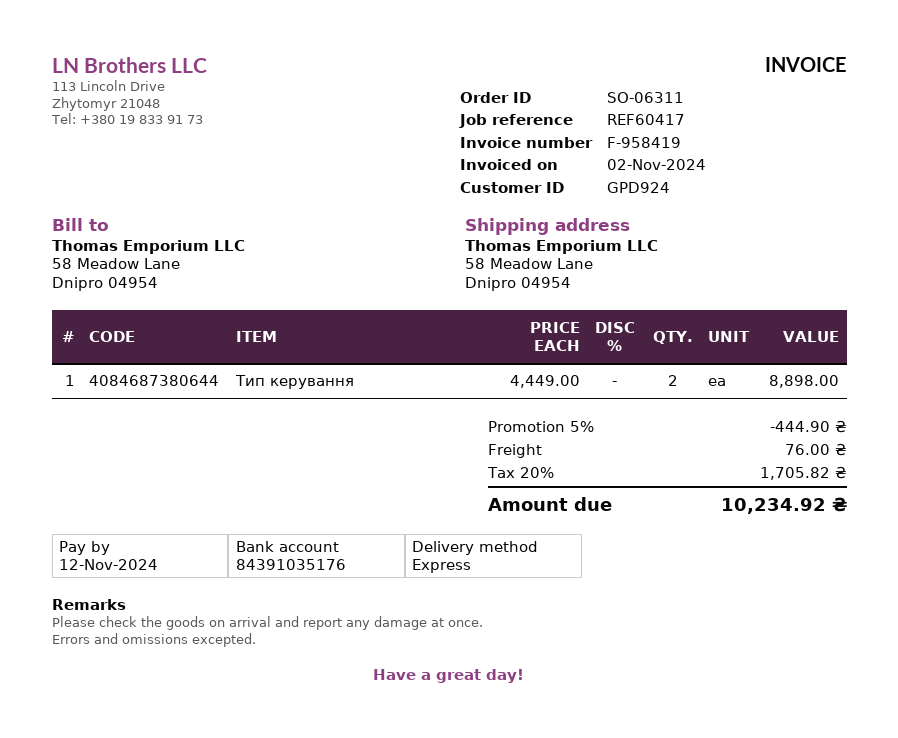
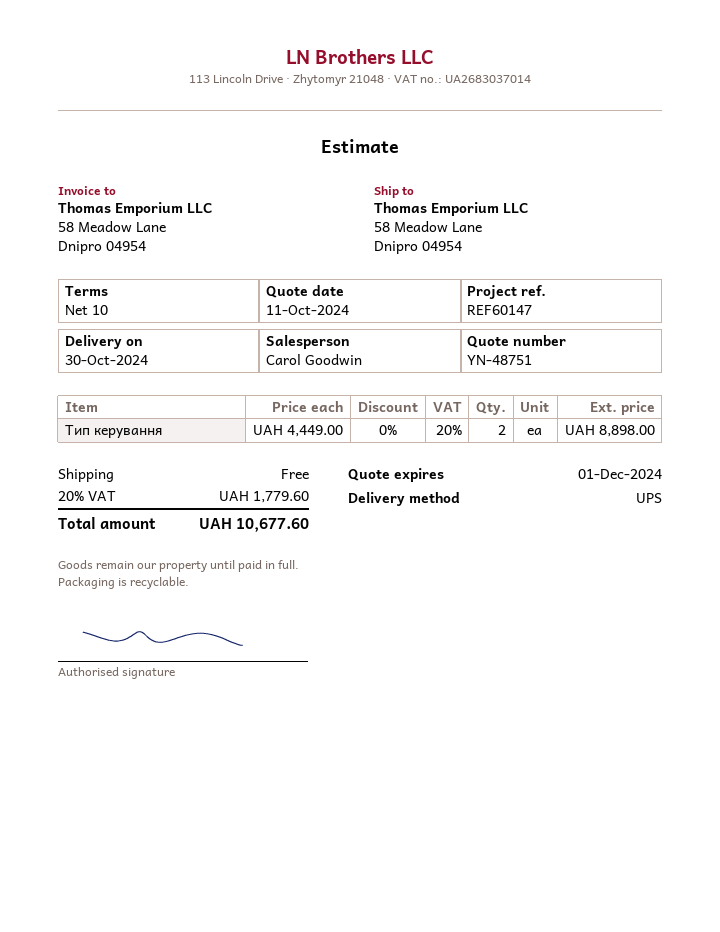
reference: REF60417 -> REF60147
shipping method: express -> UPS
discount: 5% = 444.90 -> none
shipping: 76.00 -> 0.00
tax: 20% = 1705.82 -> 20% = 1779.60
total: 10234.92 -> 10677.60

